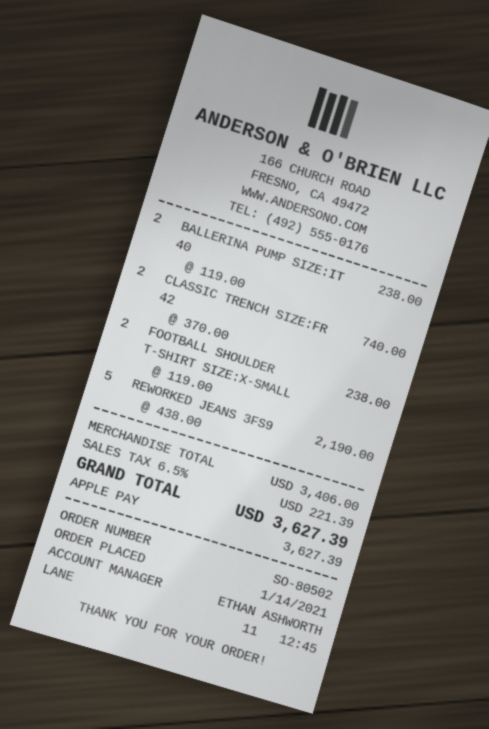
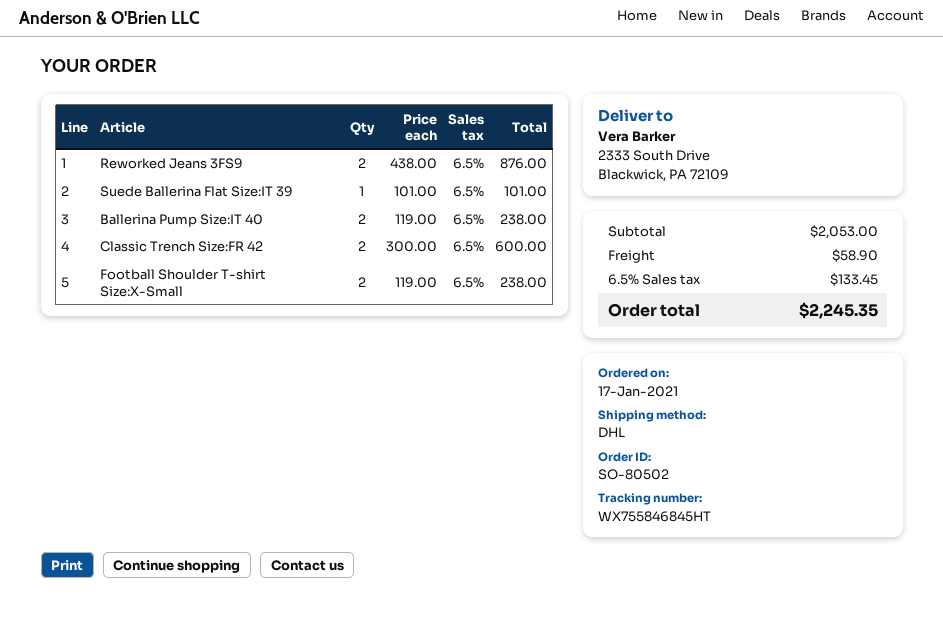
order date: 2021-01-14 -> 2021-01-17
CLASSIC TRENCH SIZE:FR 42: 2 x 370.00 = 740.00 -> 2 x 300.00 = 600.00
REWORKED JEANS 3FS9: 5 x 438.00 = 2190.00 -> 2 x 438.00 = 876.00
Suede Ballerina Flat Size:IT 39: none -> 1 x 101.00 = 101.00
subtotal: 3406.00 -> 2053.00
shipping: none -> 58.90
tax: 6.5% = 221.39 -> 6.5% = 133.45
total: 3627.39 -> 2245.35

